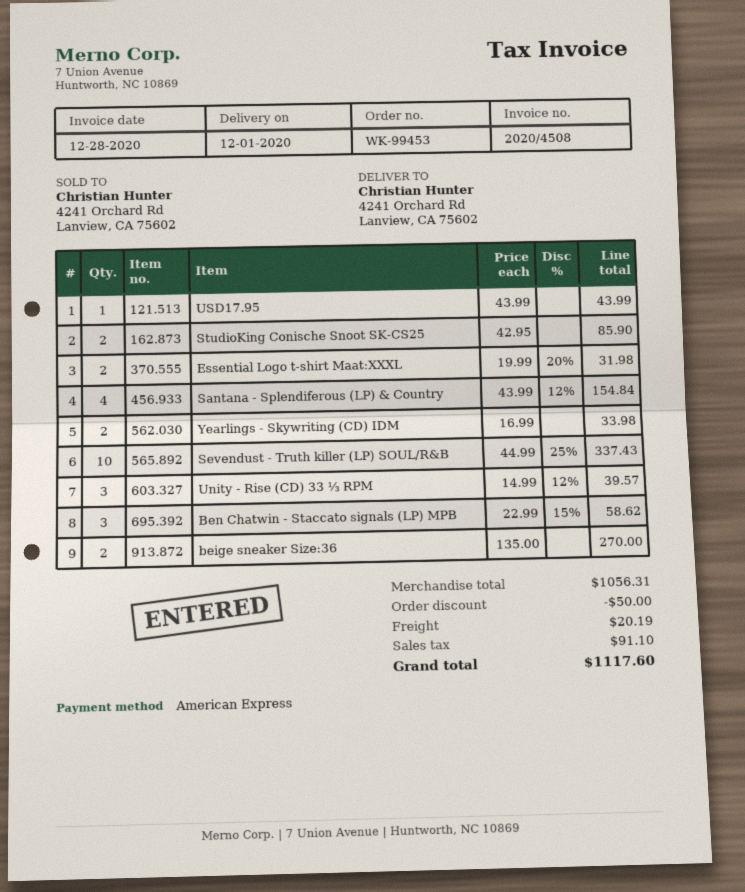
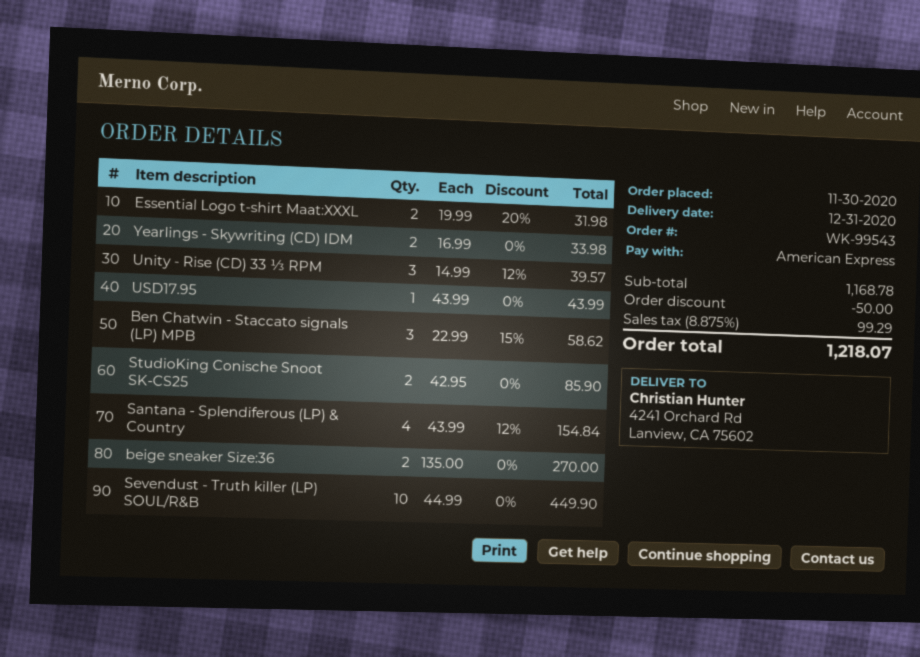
order number: WK-99453 -> WK-99543
delivery date: 2020-12-01 -> 2020-12-31
Sevendust - Truth killer (LP) SOUL/R&B: 10 x 44.99 - 25% = 337.43 -> 10 x 44.99 = 449.90
subtotal: 1056.31 -> 1168.78
shipping: 20.19 -> none
tax: 91.10 -> 99.29
total: 1117.60 -> 1218.07

